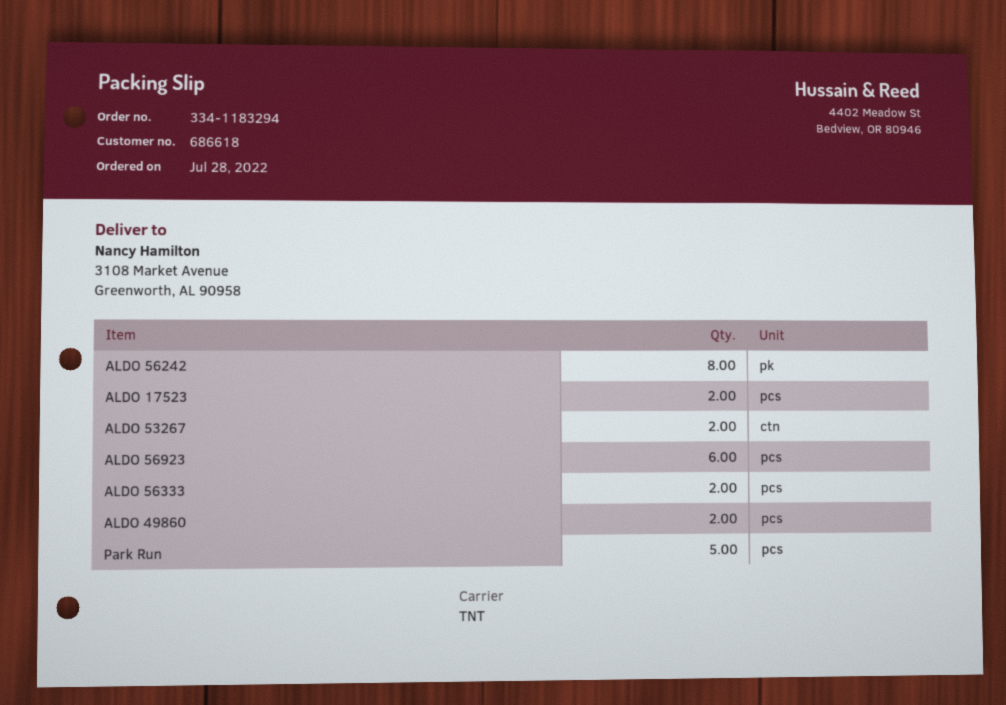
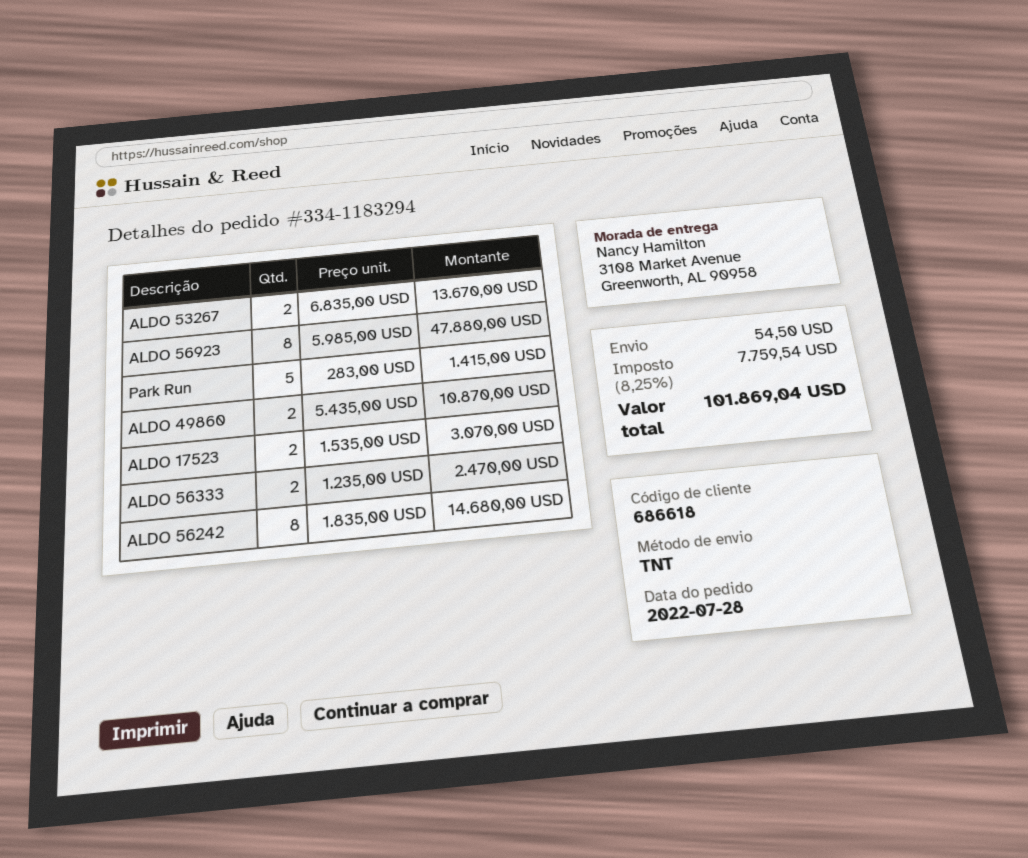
ALDO 56923: 6 -> 8

